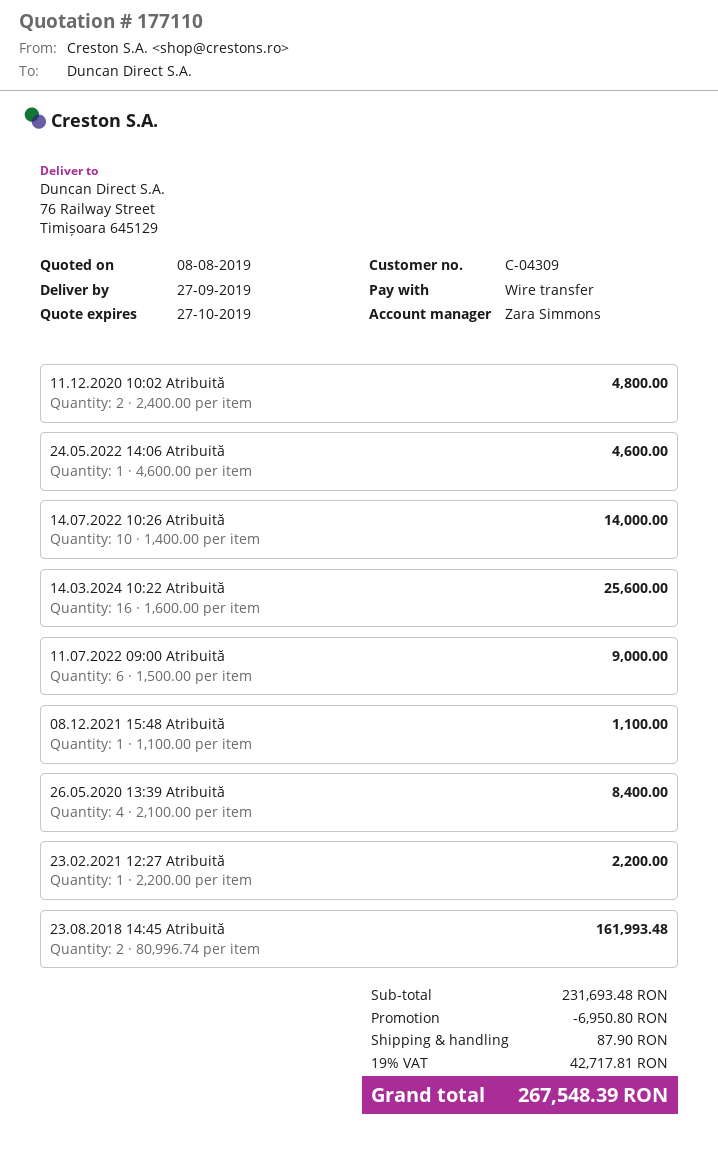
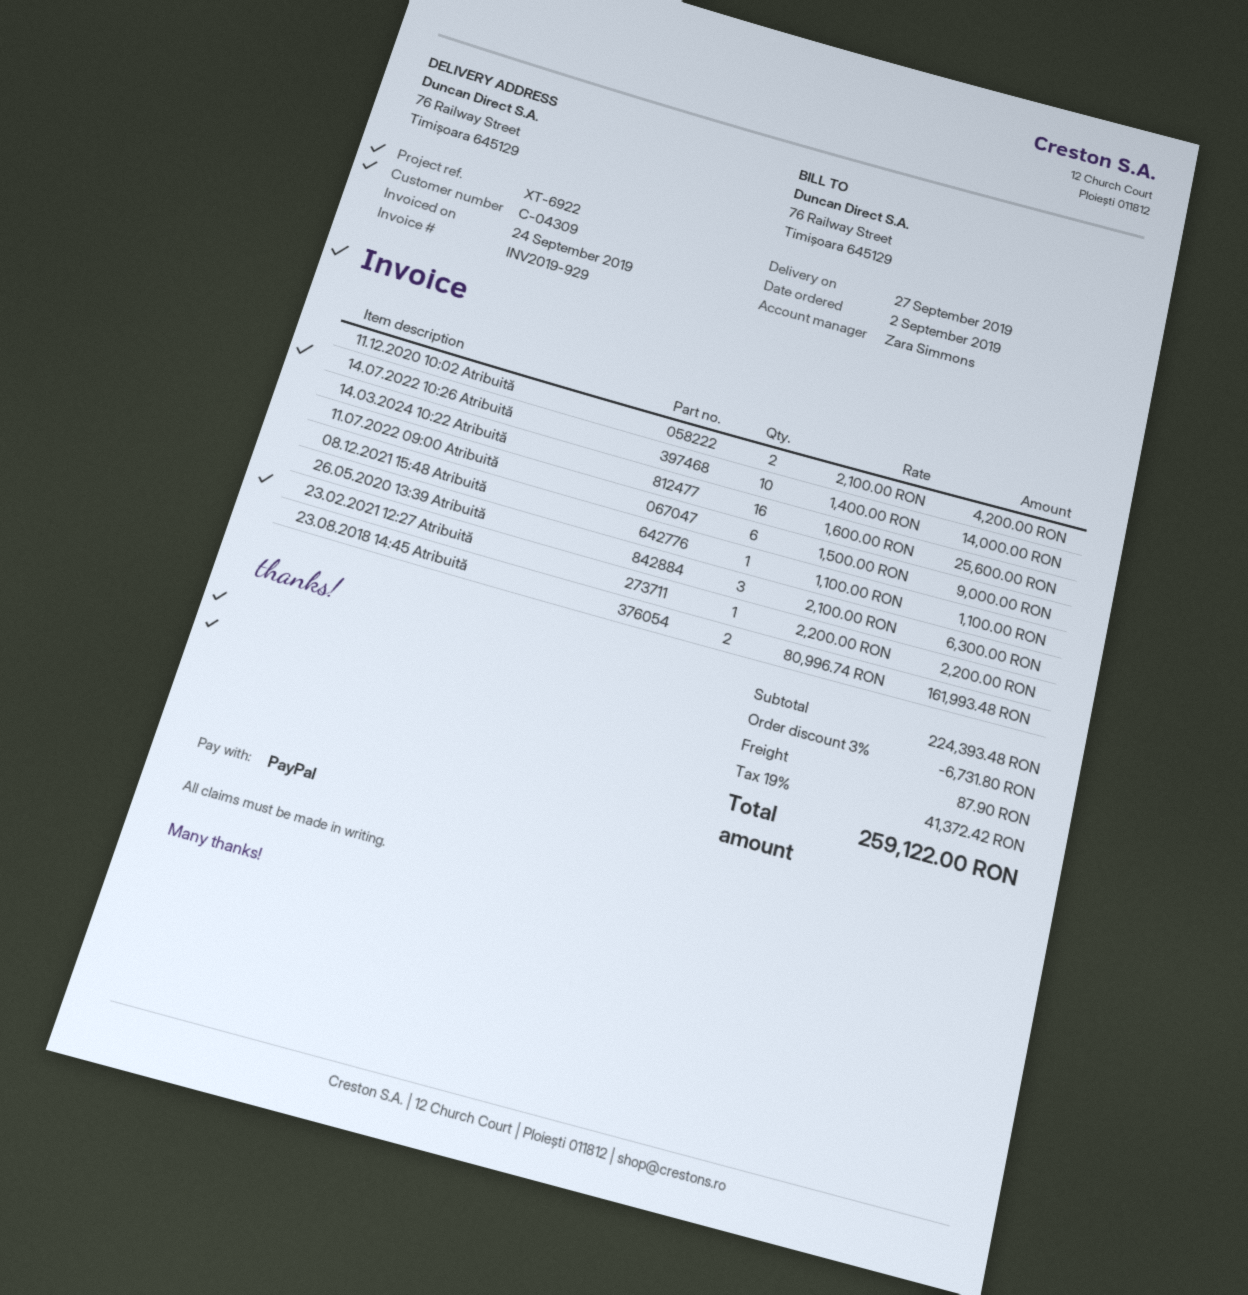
payment method: bank transfer -> PayPal
11.12.2020 10:02 Atribuită: 2 x 2400.00 = 4800.00 -> 2 x 2100.00 = 4200.00
24.05.2022 14:06 Atribuită: 1 x 4600.00 = 4600.00 -> none
26.05.2020 13:39 Atribuită: 4 x 2100.00 = 8400.00 -> 3 x 2100.00 = 6300.00
subtotal: 231693.48 -> 224393.48
discount: 6950.80 -> 6731.80
tax: 19% = 42717.81 -> 19% = 41372.42
total: 267548.39 -> 259122.00

